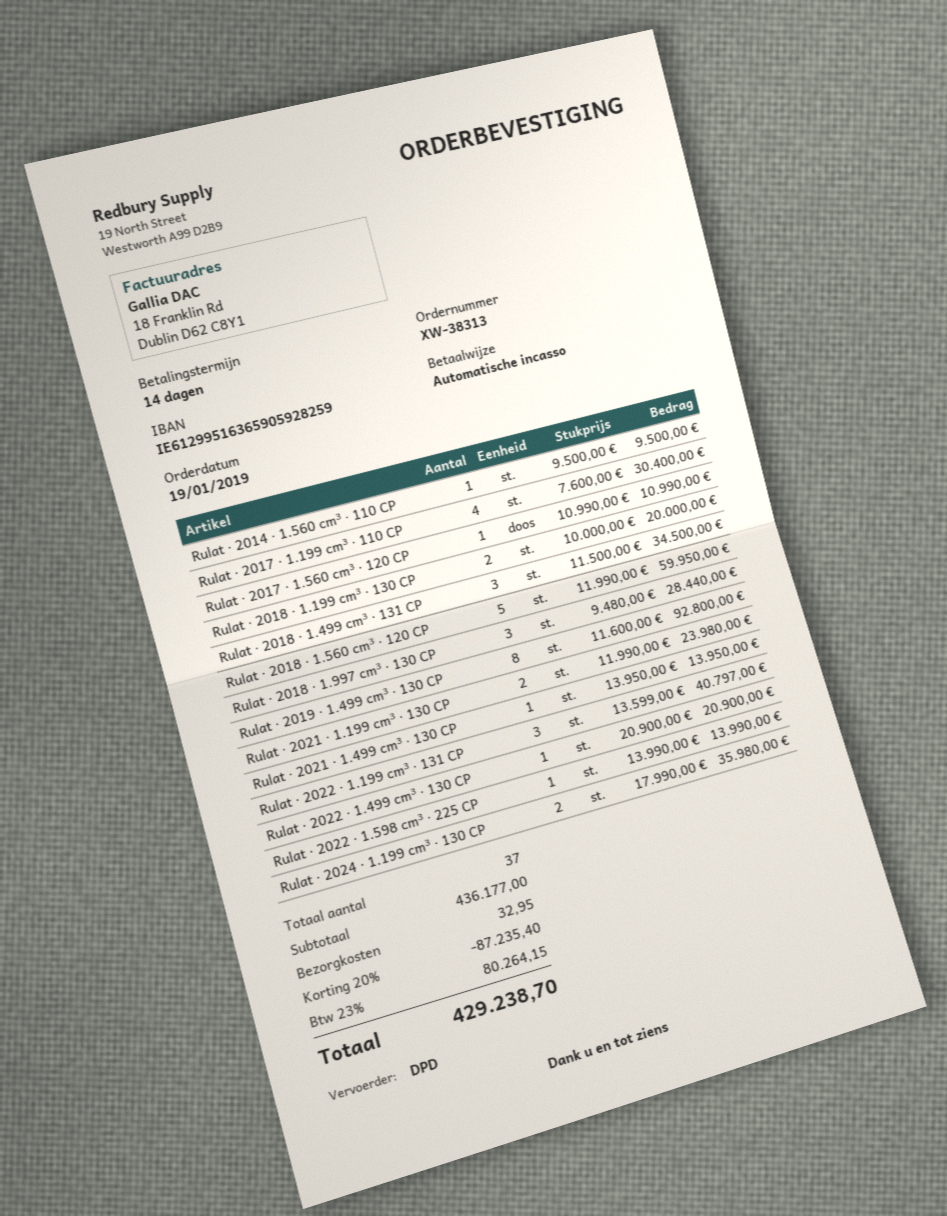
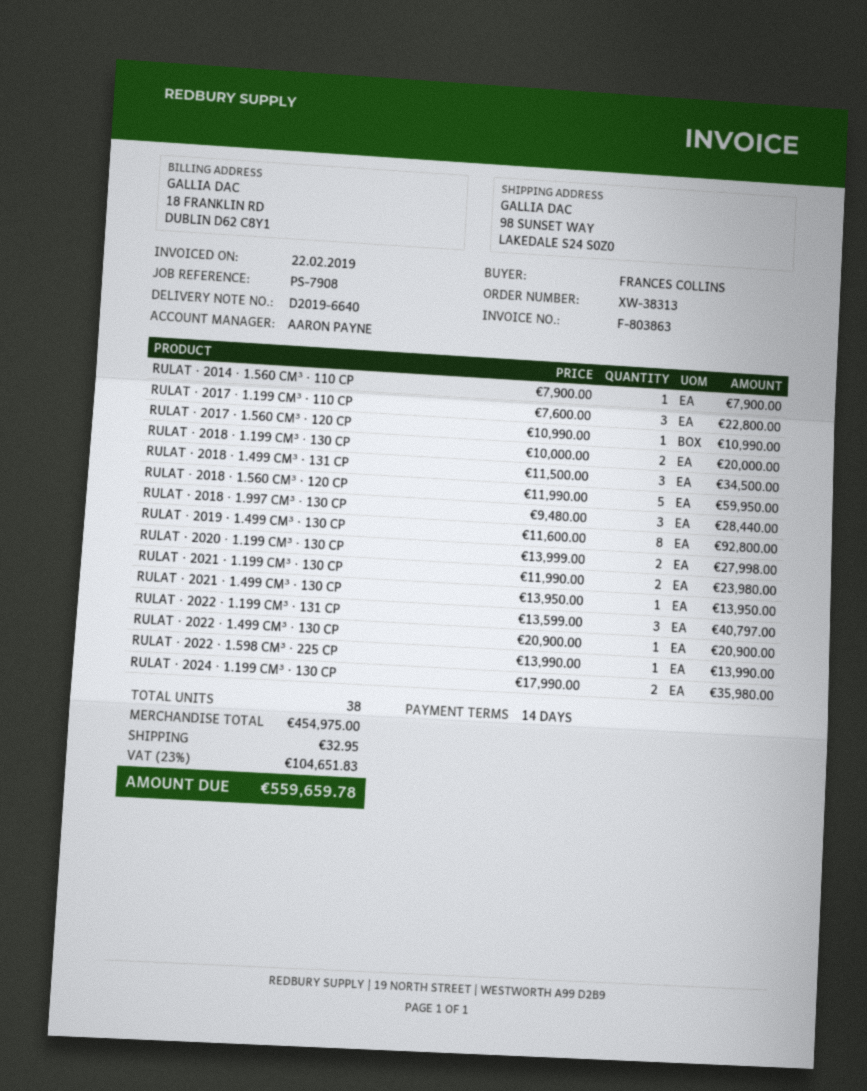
Rulat · 2014 · 1.560 cm³ · 110 CP: 1 x 9500.00 = 9500.00 -> 1 x 7900.00 = 7900.00
Rulat · 2017 · 1.199 cm³ · 110 CP: 4 x 7600.00 = 30400.00 -> 3 x 7600.00 = 22800.00
RULAT · 2020 · 1.199 CM³ · 130 CP: none -> 2 x 13999.00 = 27998.00
total quantity: 37 -> 38
subtotal: 436177.00 -> 454975.00
discount: 20% = 87235.40 -> none
tax: 23% = 80264.15 -> 23% = 104651.83
total: 429238.70 -> 559659.78

